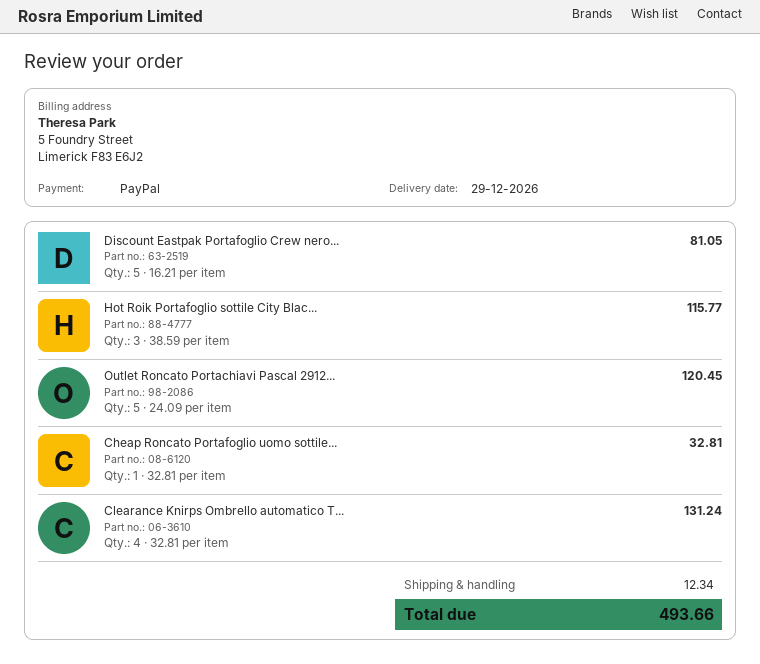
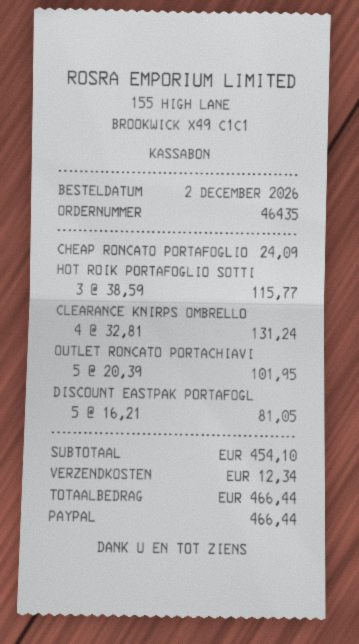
Outlet Roncato Portachiavi Pascal 2912...: 5 x 24.09 = 120.45 -> 5 x 20.39 = 101.95
Cheap Roncato Portafoglio uomo sottile...: 1 x 32.81 = 32.81 -> 1 x 24.09 = 24.09
total: 493.66 -> 466.44

